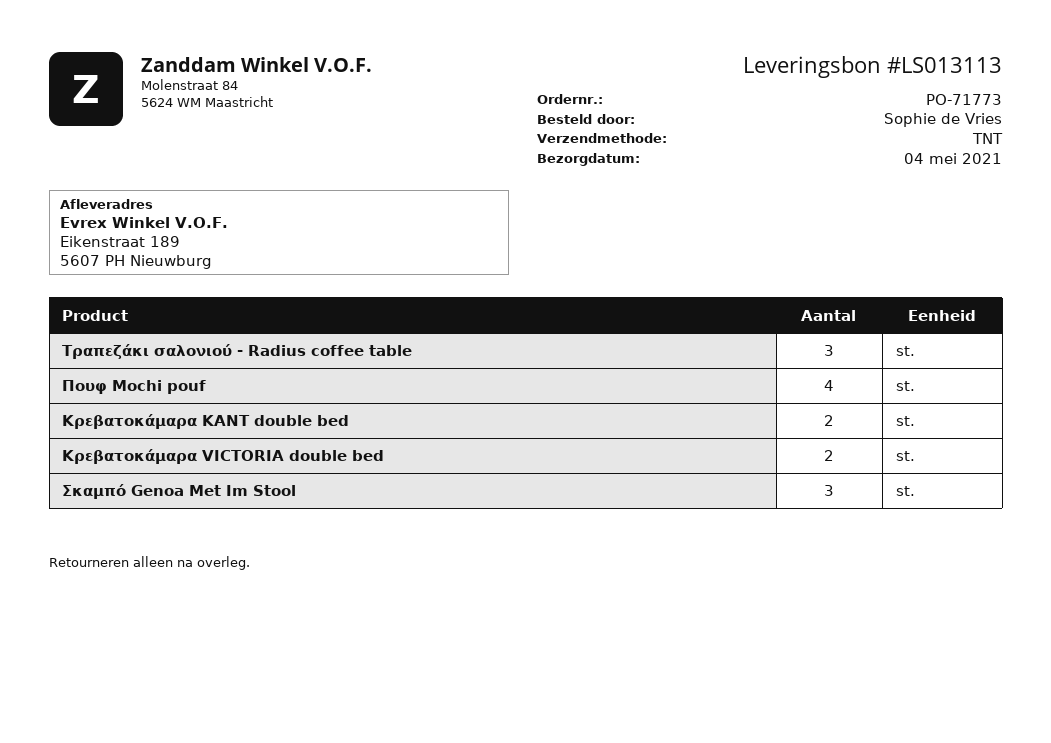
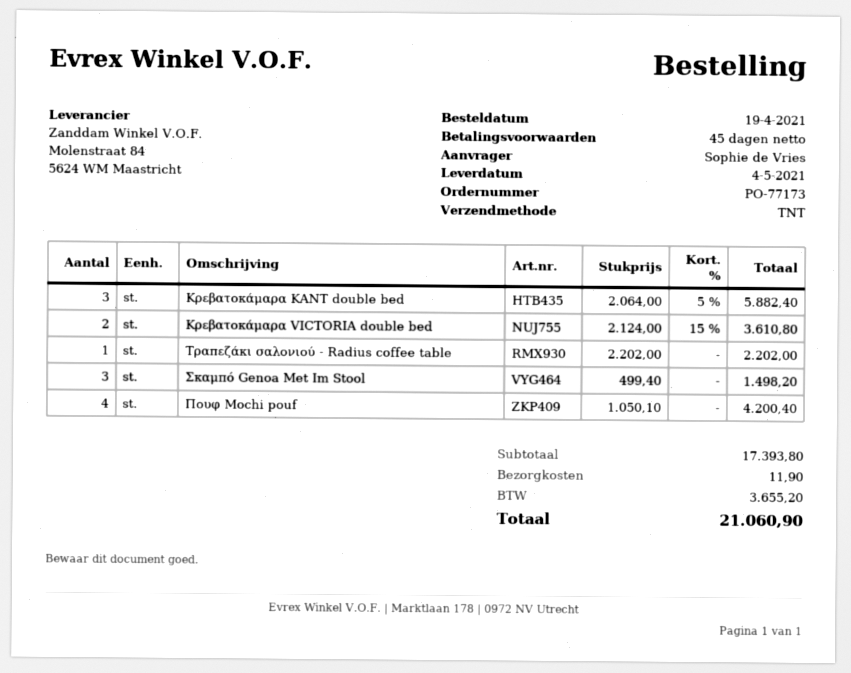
order number: PO-71773 -> PO-77173
Τραπεζάκι σαλονιού - Radius coffee table: 3 -> 1
Κρεβατοκάμαρα KANT double bed: 2 -> 3

